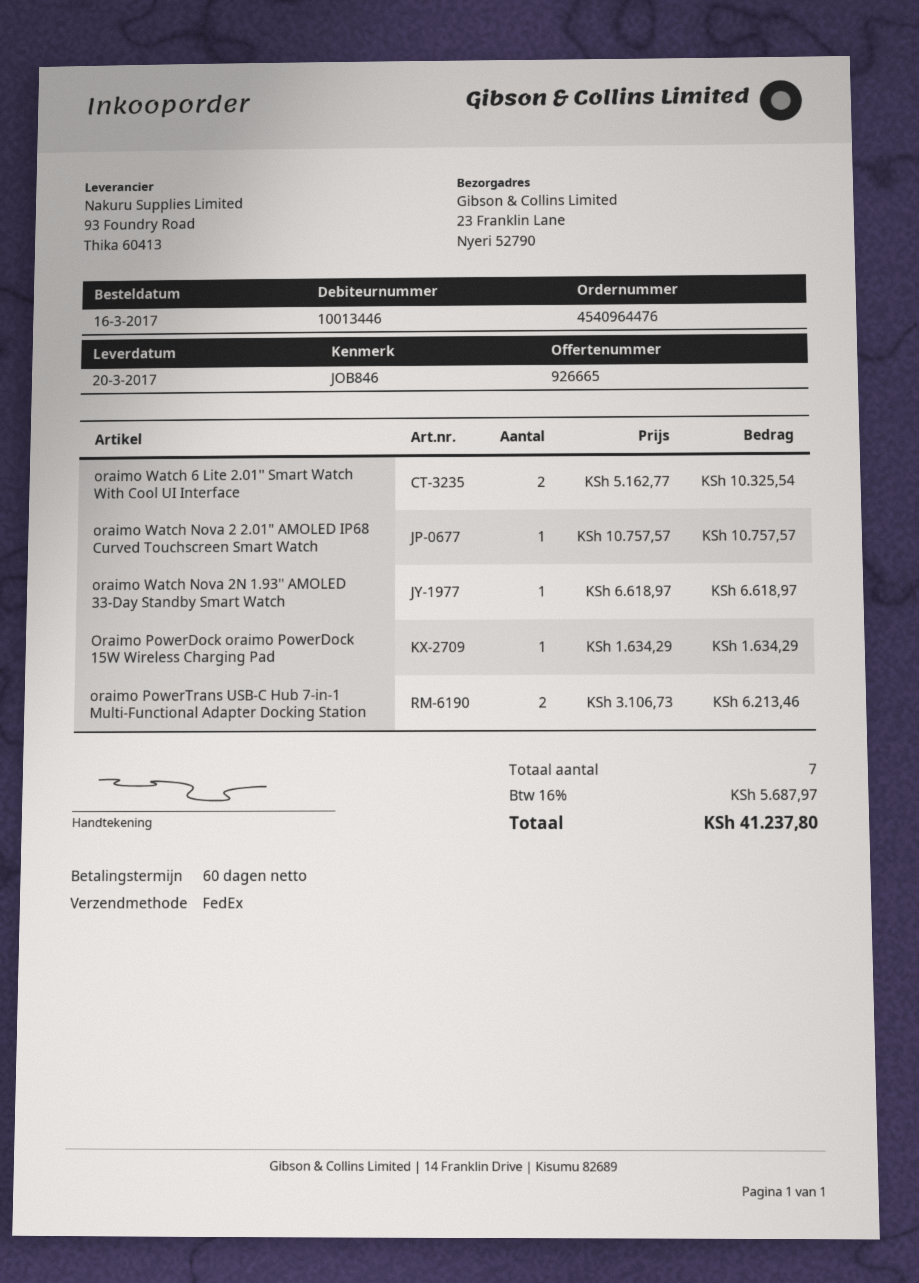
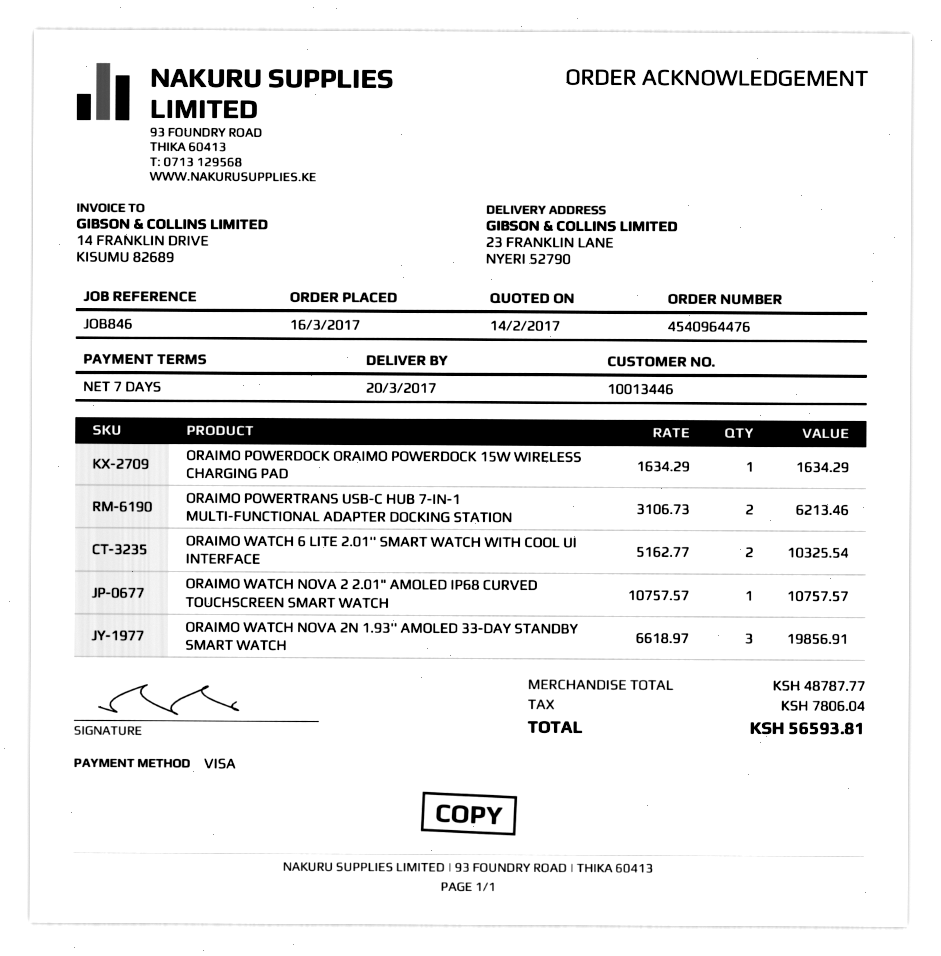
payment terms: 60 days -> 7 days
oraimo Watch Nova 2N 1.93'' AMOLED 33-Day Standby Smart Watch: 1 x 6618.97 = 6618.97 -> 3 x 6618.97 = 19856.91
tax: 5687.97 -> 7806.04
total: 41237.80 -> 56593.81

